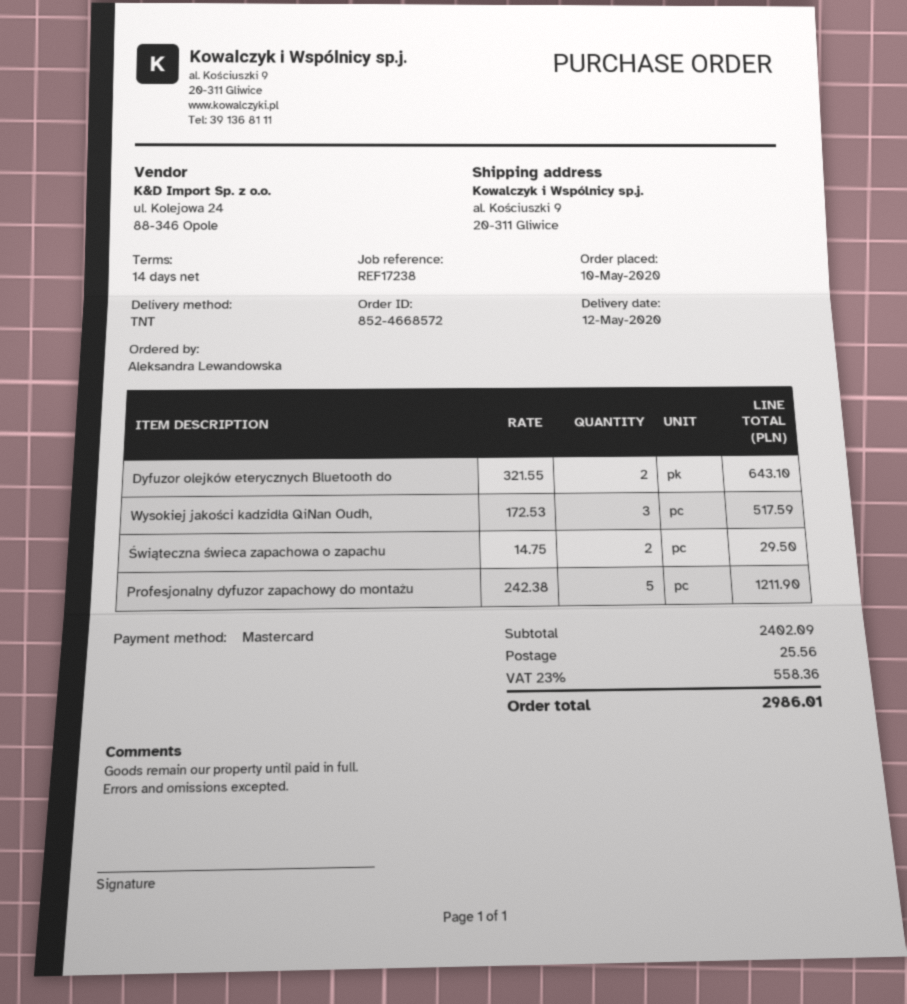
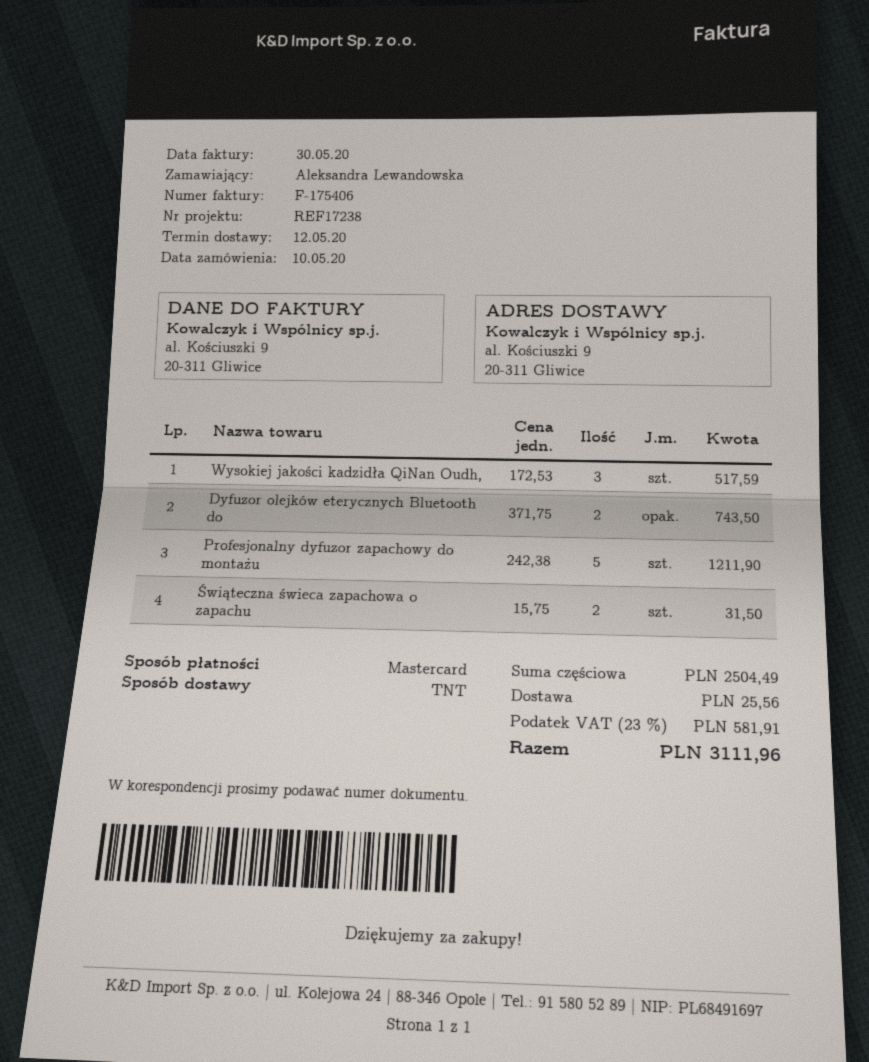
Dyfuzor olejków eterycznych Bluetooth do: 2 x 321.55 = 643.10 -> 2 x 371.75 = 743.50
Świąteczna świeca zapachowa o zapachu: 2 x 14.75 = 29.50 -> 2 x 15.75 = 31.50
subtotal: 2402.09 -> 2504.49
tax: 23% = 558.36 -> 23% = 581.91
total: 2986.01 -> 3111.96

